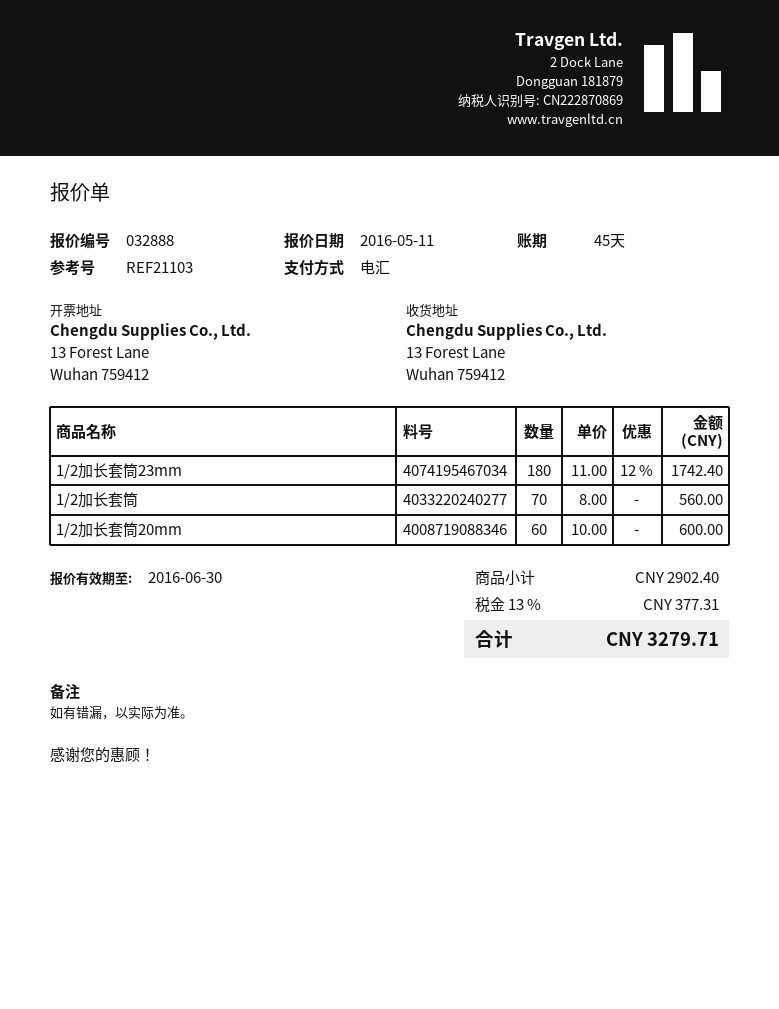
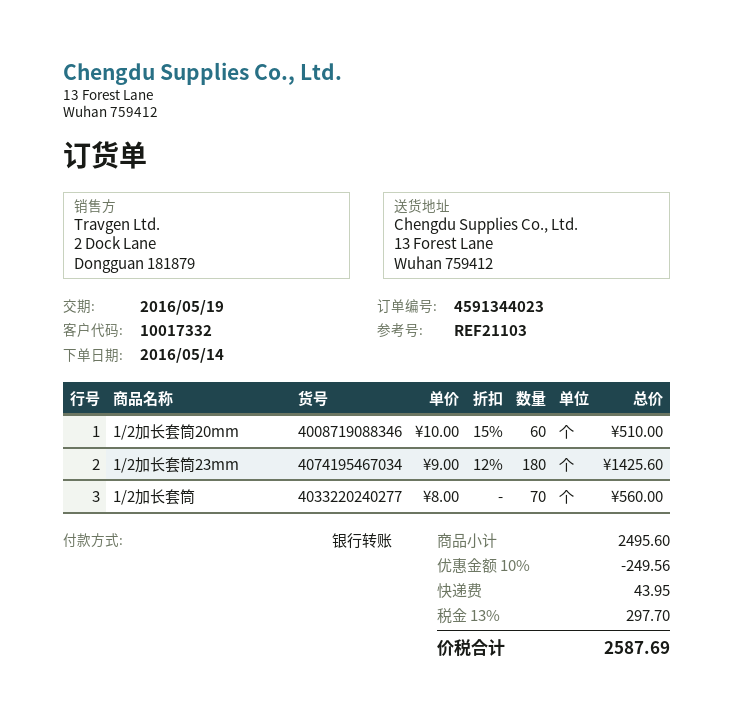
1/2加长套筒23mm: 180 x 11.00 - 12% = 1742.40 -> 180 x 9.00 - 12% = 1425.60
1/2加长套筒20mm: 60 x 10.00 = 600.00 -> 60 x 10.00 - 15% = 510.00
subtotal: 2902.40 -> 2495.60
discount: none -> 10% = 249.56
shipping: none -> 43.95
tax: 13% = 377.31 -> 13% = 297.70
total: 3279.71 -> 2587.69

